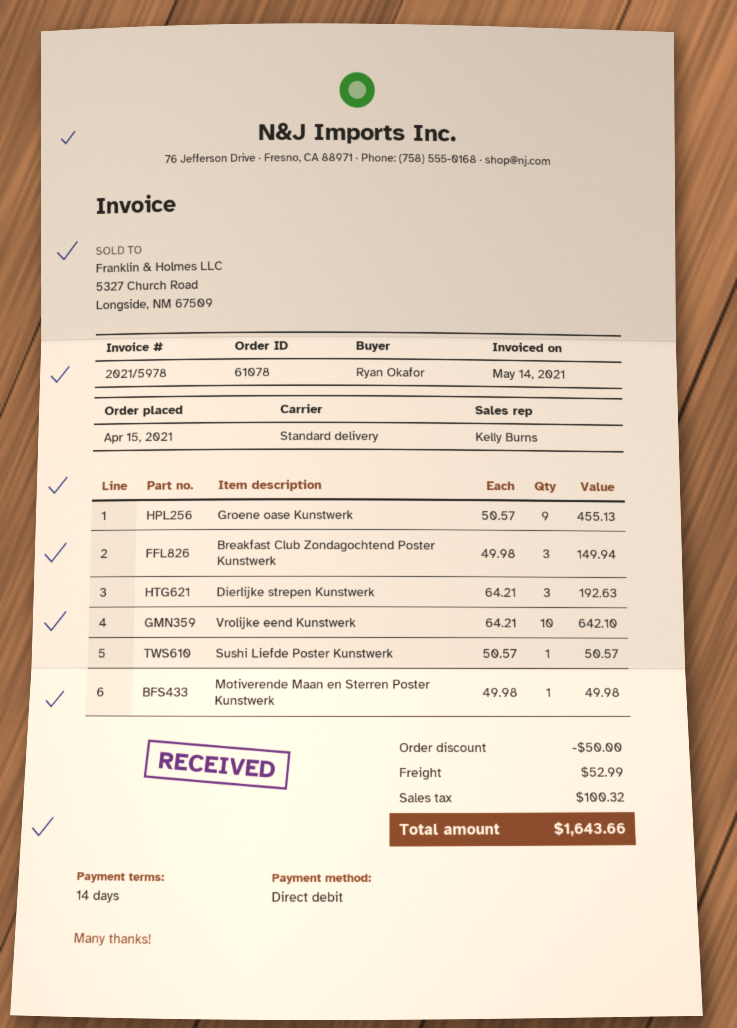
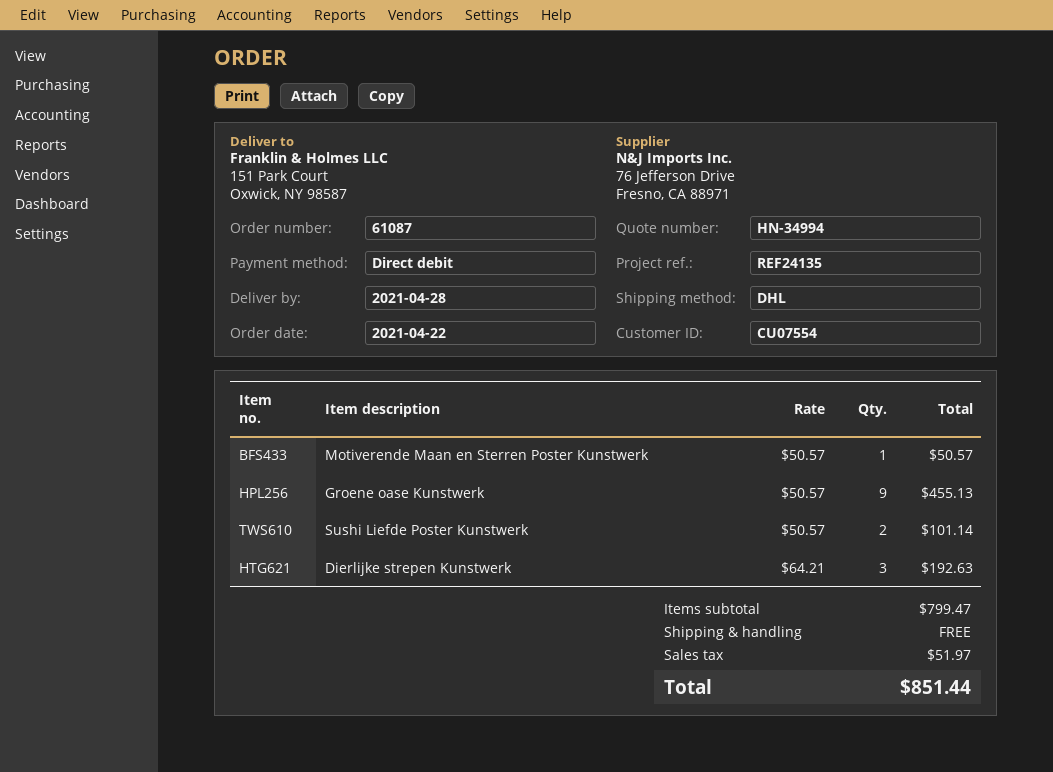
order number: 61078 -> 61087
order date: 2021-04-15 -> 2021-04-22
shipping method: standard -> DHL
Breakfast Club Zondagochtend Poster Kunstwerk: 3 x 49.98 = 149.94 -> none
Vrolijke eend Kunstwerk: 10 x 64.21 = 642.10 -> none
Sushi Liefde Poster Kunstwerk: 1 x 50.57 = 50.57 -> 2 x 50.57 = 101.14
Motiverende Maan en Sterren Poster Kunstwerk: 1 x 49.98 = 49.98 -> 1 x 50.57 = 50.57
discount: 50.00 -> none
shipping: 52.99 -> 0.00
tax: 100.32 -> 51.97
total: 1643.66 -> 851.44

